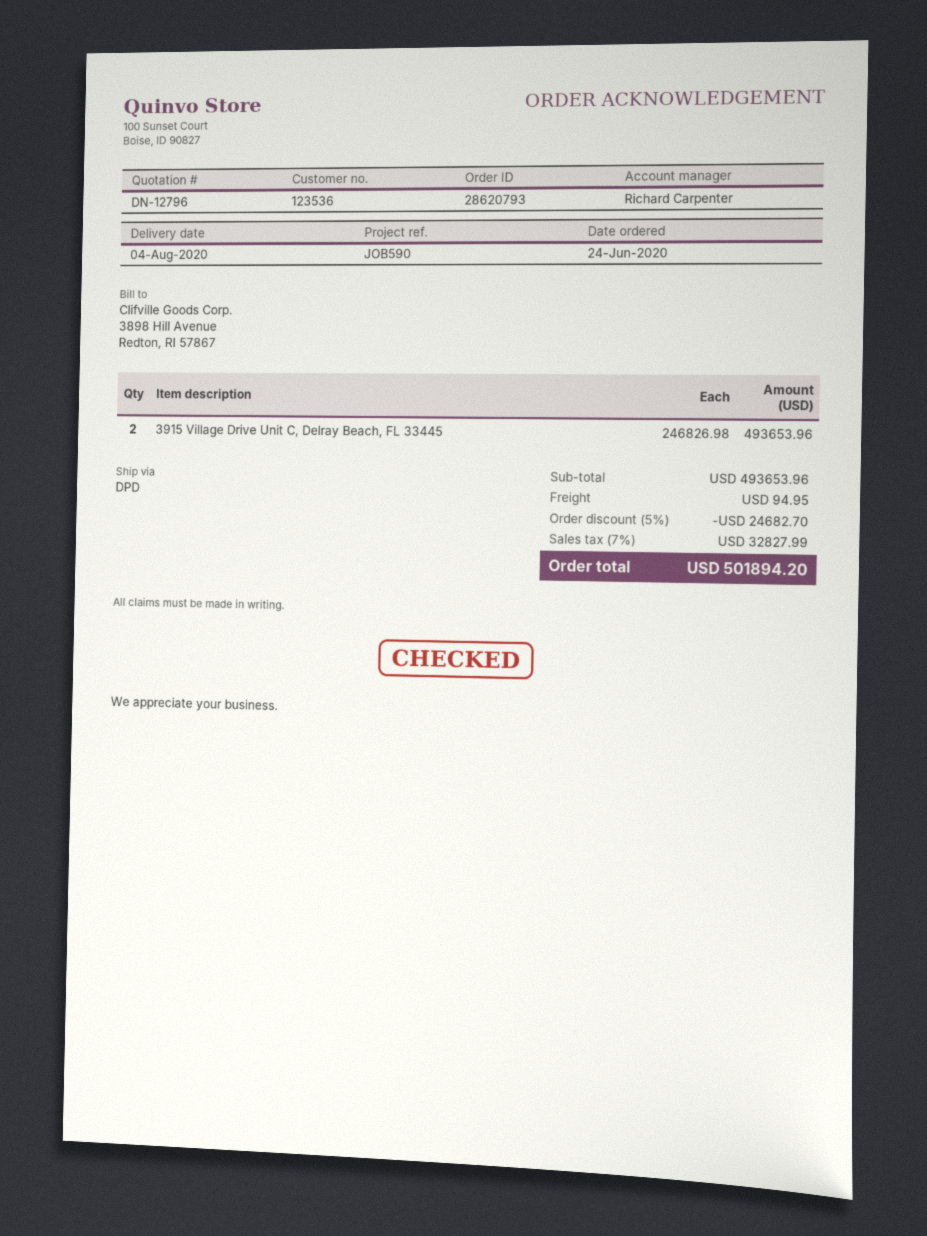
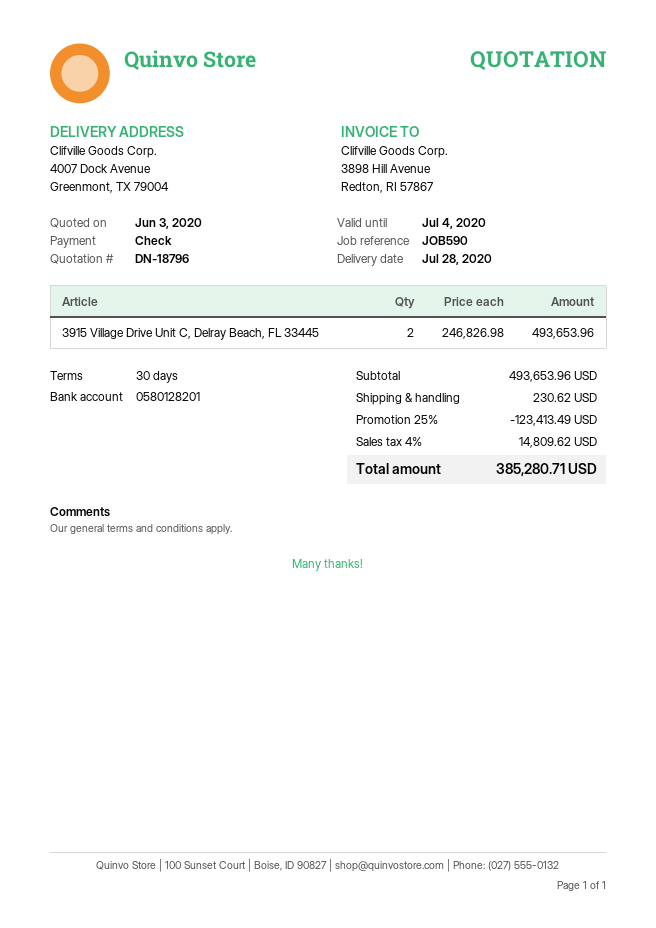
quote number: DN-12796 -> DN-18796
delivery date: 2020-08-04 -> 2020-07-28
discount: 5% = 24682.70 -> 25% = 123413.49
shipping: 94.95 -> 230.62
tax: 7% = 32827.99 -> 4% = 14809.62
total: 501894.20 -> 385280.71

